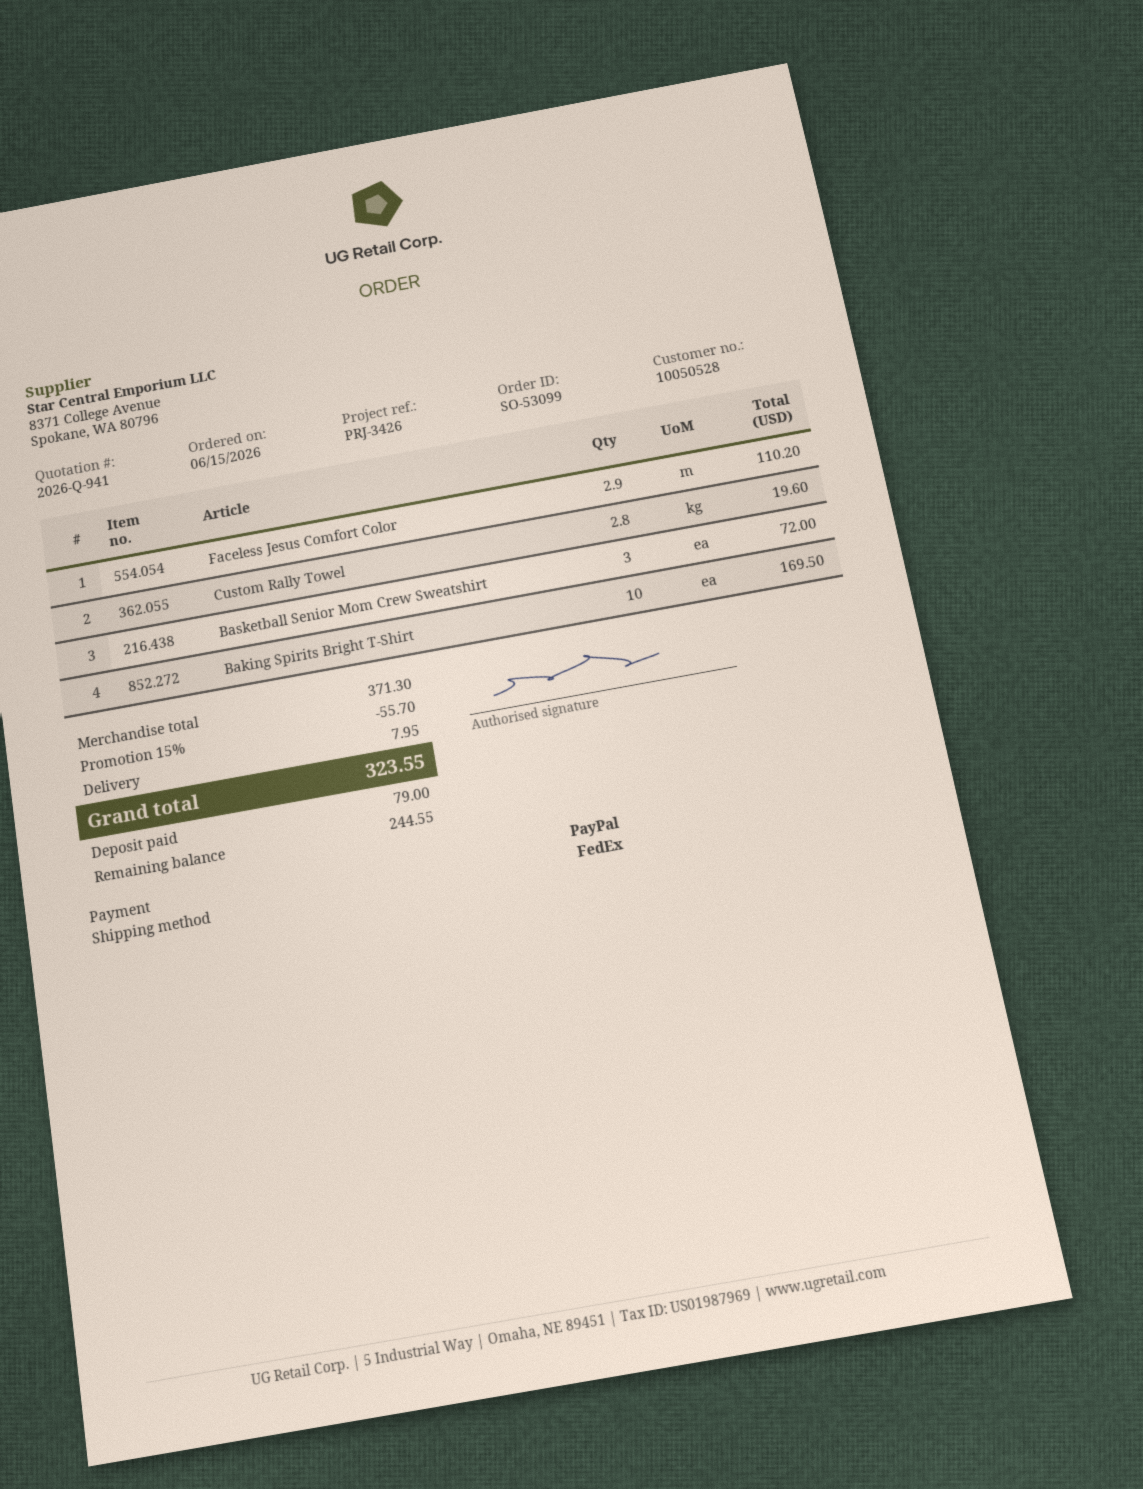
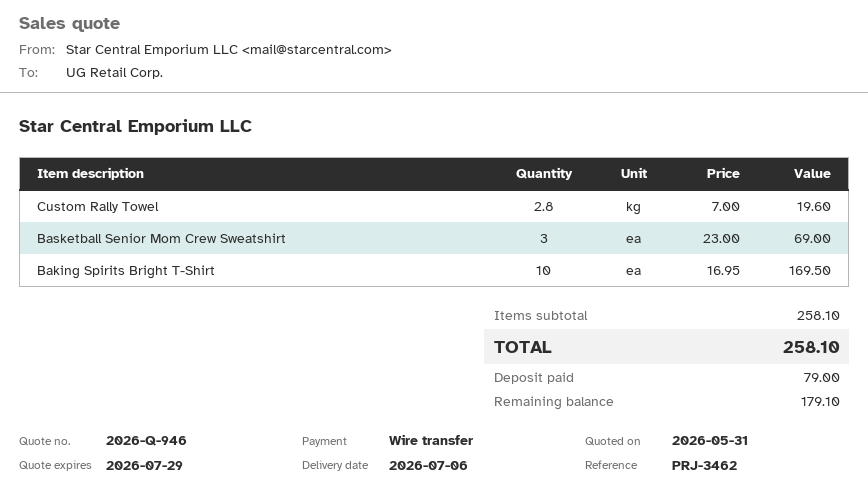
quote number: 2026-Q-941 -> 2026-Q-946
reference: PRJ-3426 -> PRJ-3462
payment method: PayPal -> bank transfer
Faceless Jesus Comfort Color: 2.9 for 110.20 -> none
Basketball Senior Mom Crew Sweatshirt: 3 for 72.00 -> 3 for 69.00
subtotal: 371.30 -> 258.10
discount: 15% = 55.70 -> none
shipping: 7.95 -> none
total: 323.55 -> 258.10
balance: 244.55 -> 179.10

